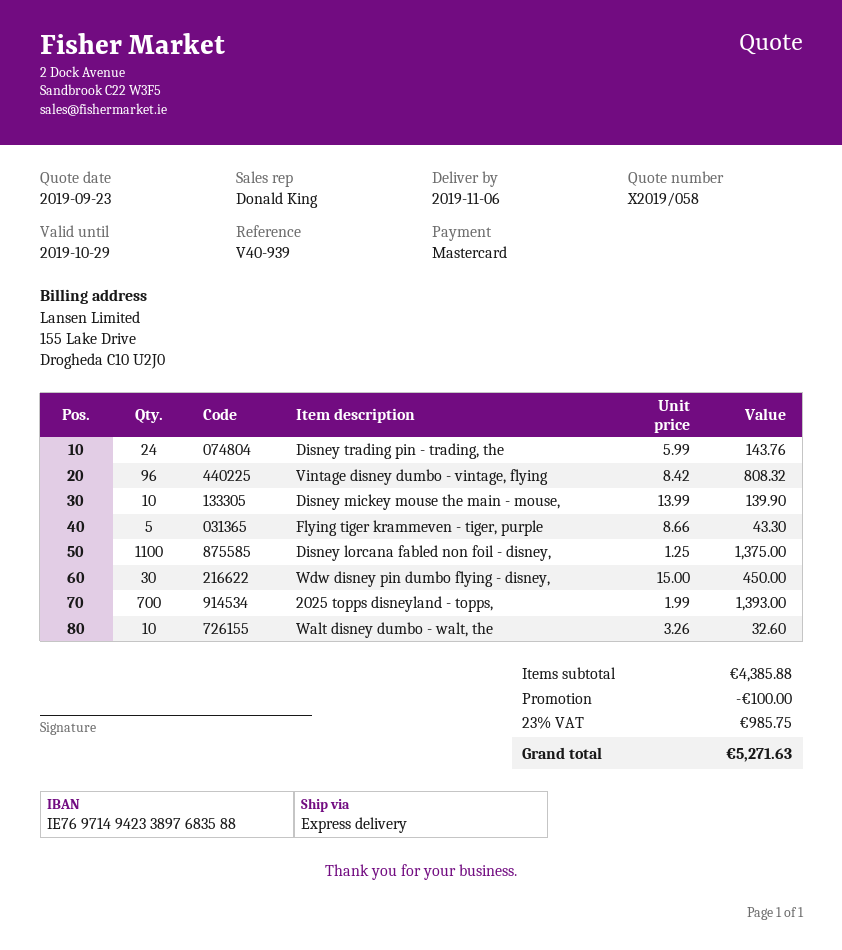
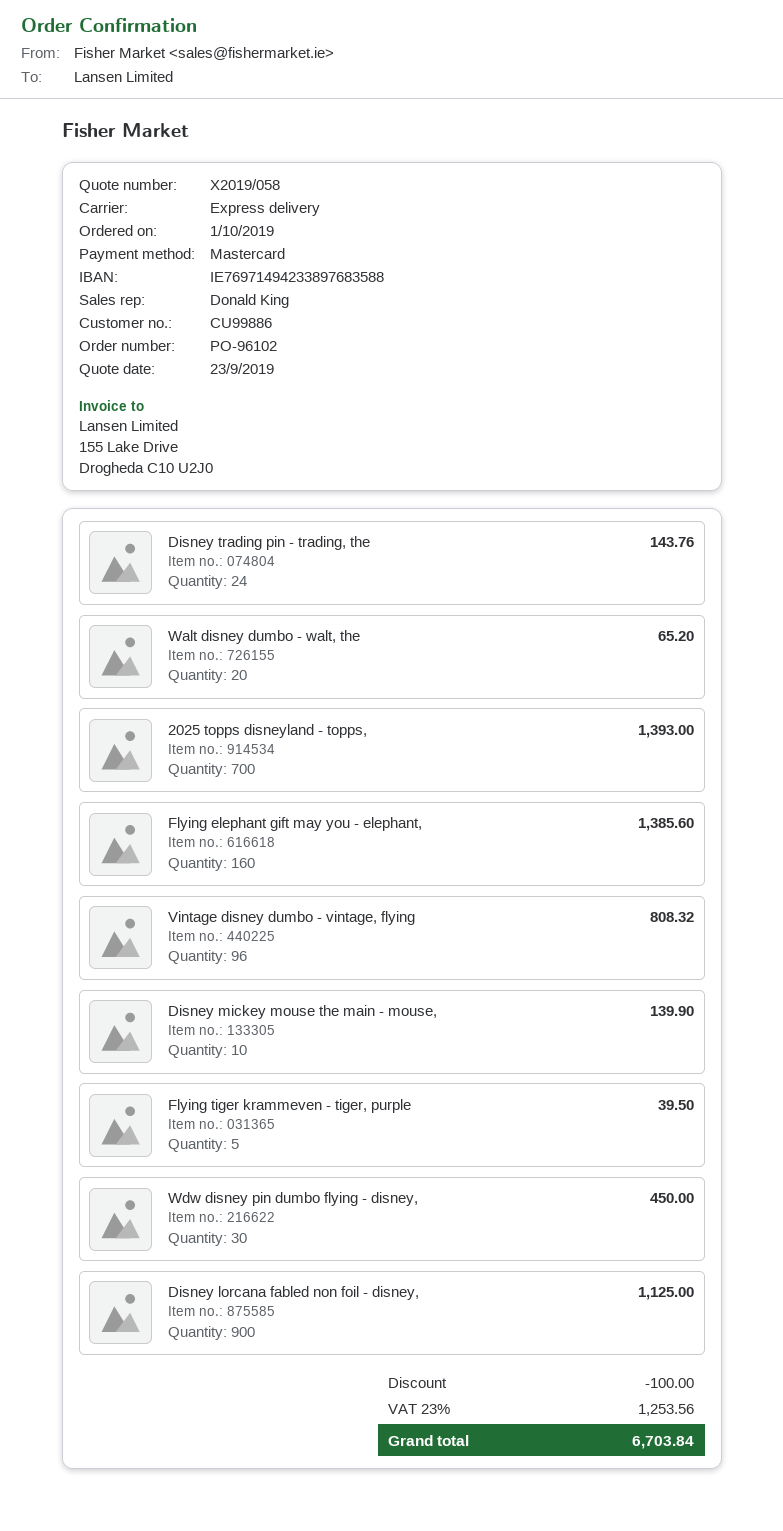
Flying tiger krammeven - tiger, purple: 5 for 43.30 -> 5 for 39.50
Disney lorcana fabled non foil - disney,: 1100 for 1375.00 -> 900 for 1125.00
Walt disney dumbo - walt, the: 10 for 32.60 -> 20 for 65.20
Flying elephant gift may you - elephant,: none -> 160 for 1385.60
tax: 23% = 985.75 -> 23% = 1253.56
total: 5271.63 -> 6703.84

